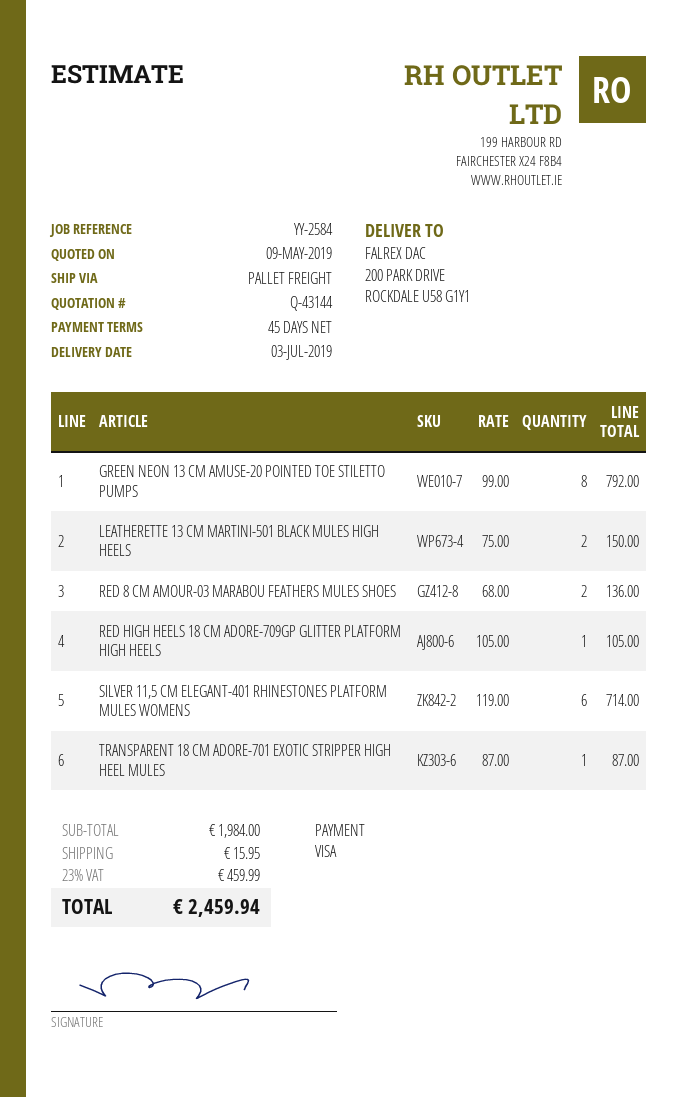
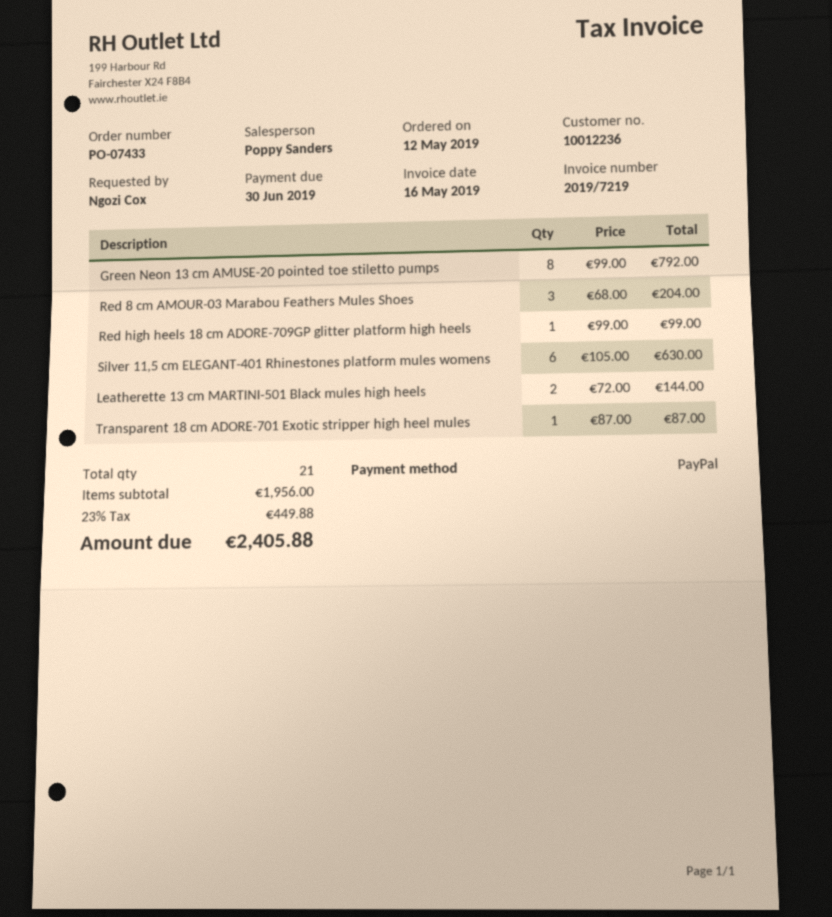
payment method: Visa -> PayPal
LEATHERETTE 13 CM MARTINI-501 BLACK MULES HIGH HEELS: 2 x 75.00 = 150.00 -> 2 x 72.00 = 144.00
RED 8 CM AMOUR-03 MARABOU FEATHERS MULES SHOES: 2 x 68.00 = 136.00 -> 3 x 68.00 = 204.00
RED HIGH HEELS 18 CM ADORE-709GP GLITTER PLATFORM HIGH HEELS: 1 x 105.00 = 105.00 -> 1 x 99.00 = 99.00
SILVER 11,5 CM ELEGANT-401 RHINESTONES PLATFORM MULES WOMENS: 6 x 119.00 = 714.00 -> 6 x 105.00 = 630.00
subtotal: 1984.00 -> 1956.00
shipping: 15.95 -> none
tax: 23% = 459.99 -> 23% = 449.88
total: 2459.94 -> 2405.88

